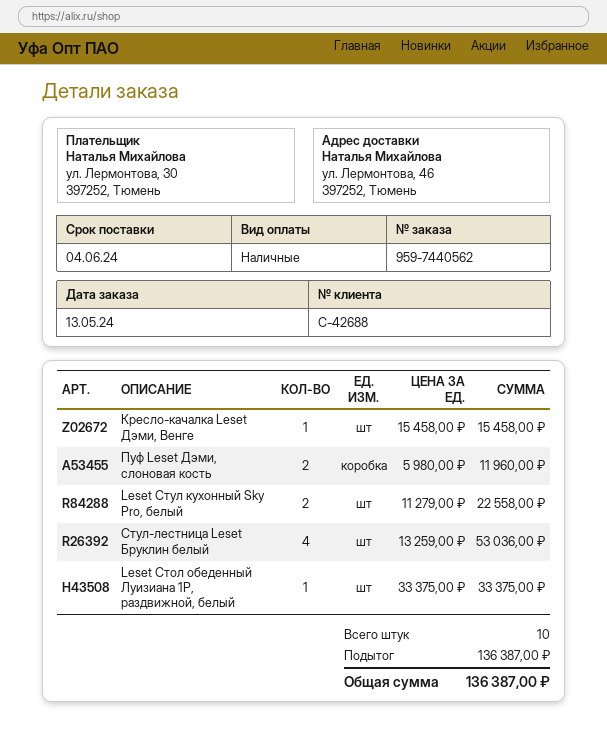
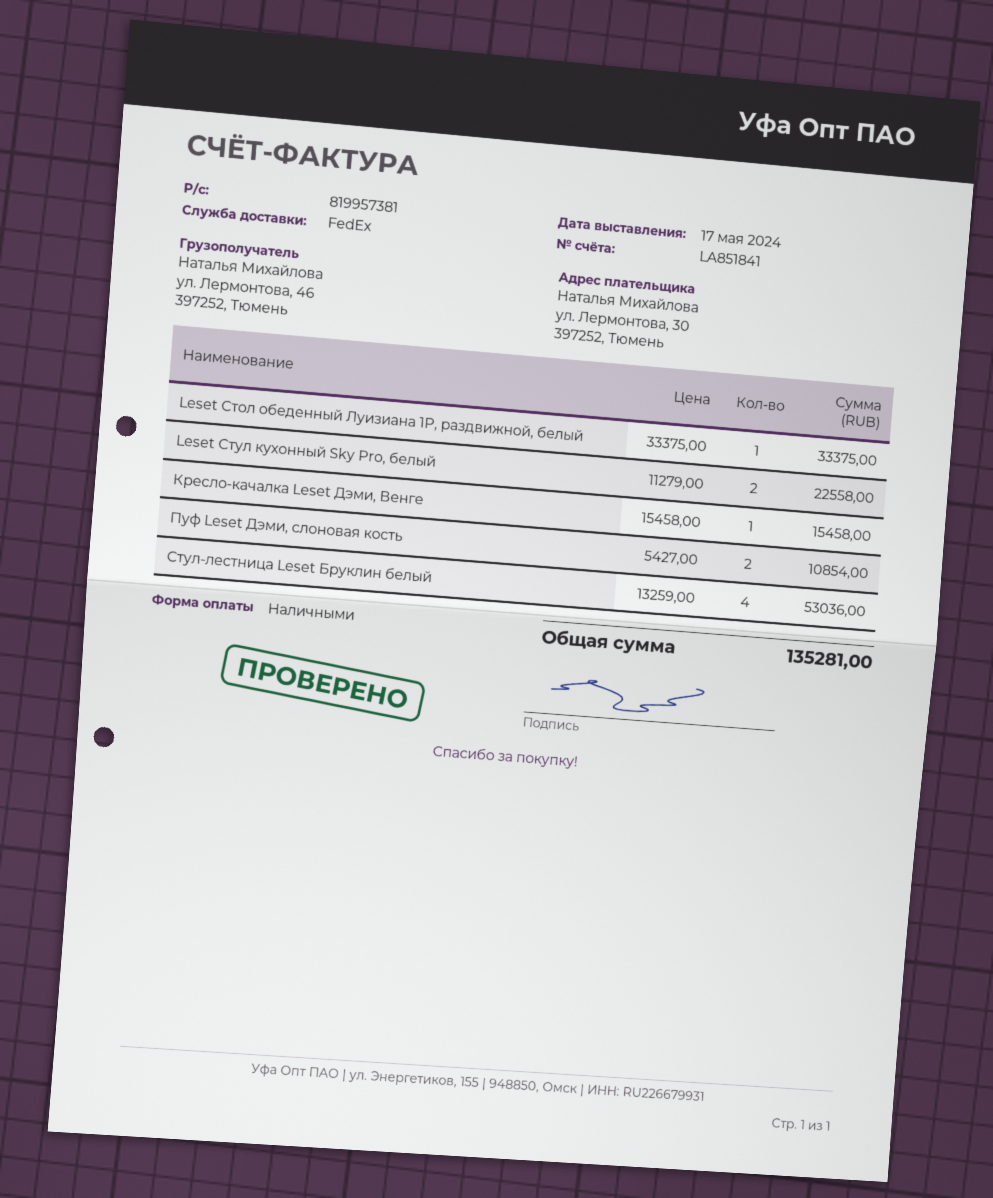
Пуф Leset Дэми, слоновая кость: 2 x 5980.00 = 11960.00 -> 2 x 5427.00 = 10854.00
total: 136387.00 -> 135281.00

